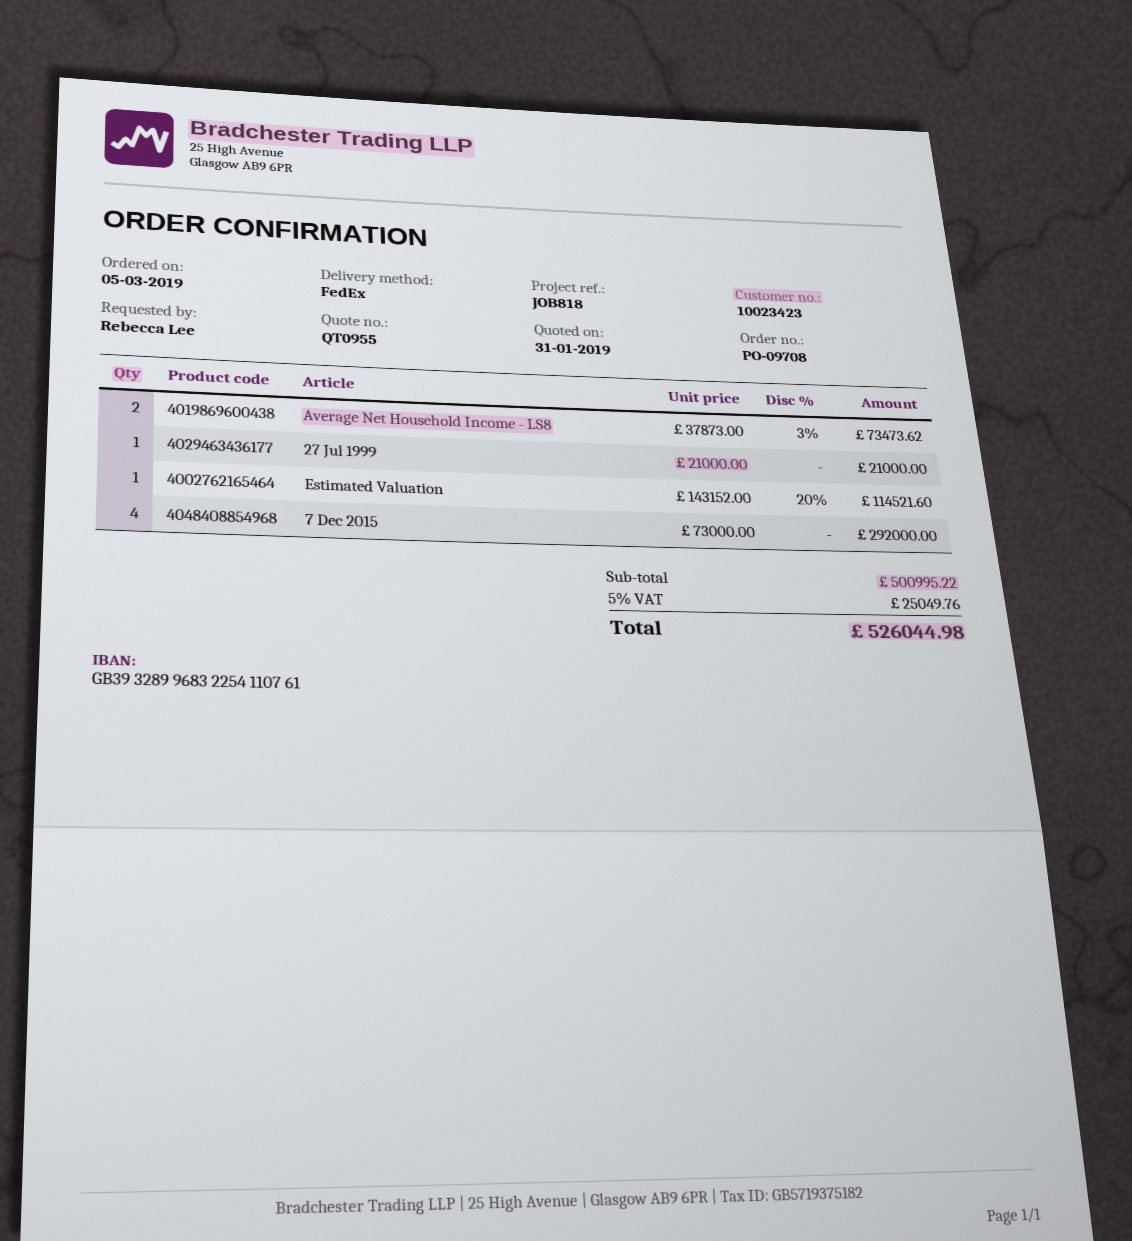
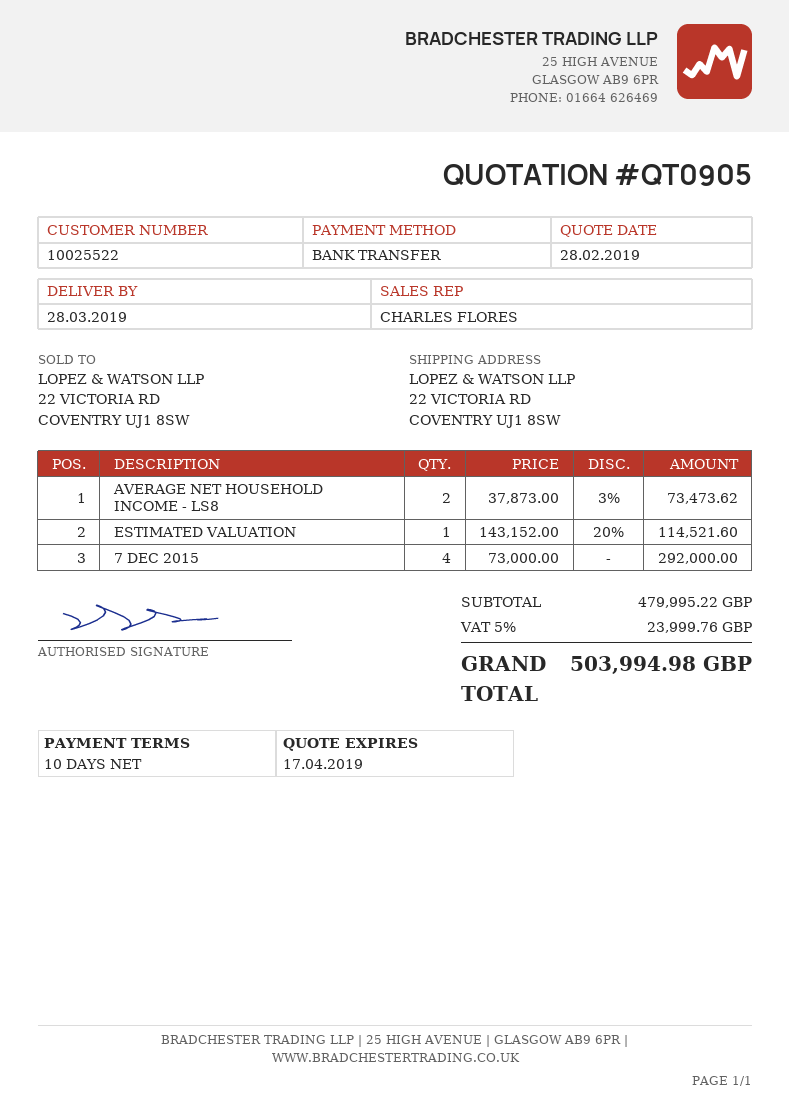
quote number: QT0955 -> QT0905
quote date: 2019-01-31 -> 2019-02-28
customer number: 10023423 -> 10025522
27 Jul 1999: 1 x 21000.00 = 21000.00 -> none
subtotal: 500995.22 -> 479995.22
tax: 5% = 25049.76 -> 5% = 23999.76
total: 526044.98 -> 503994.98

